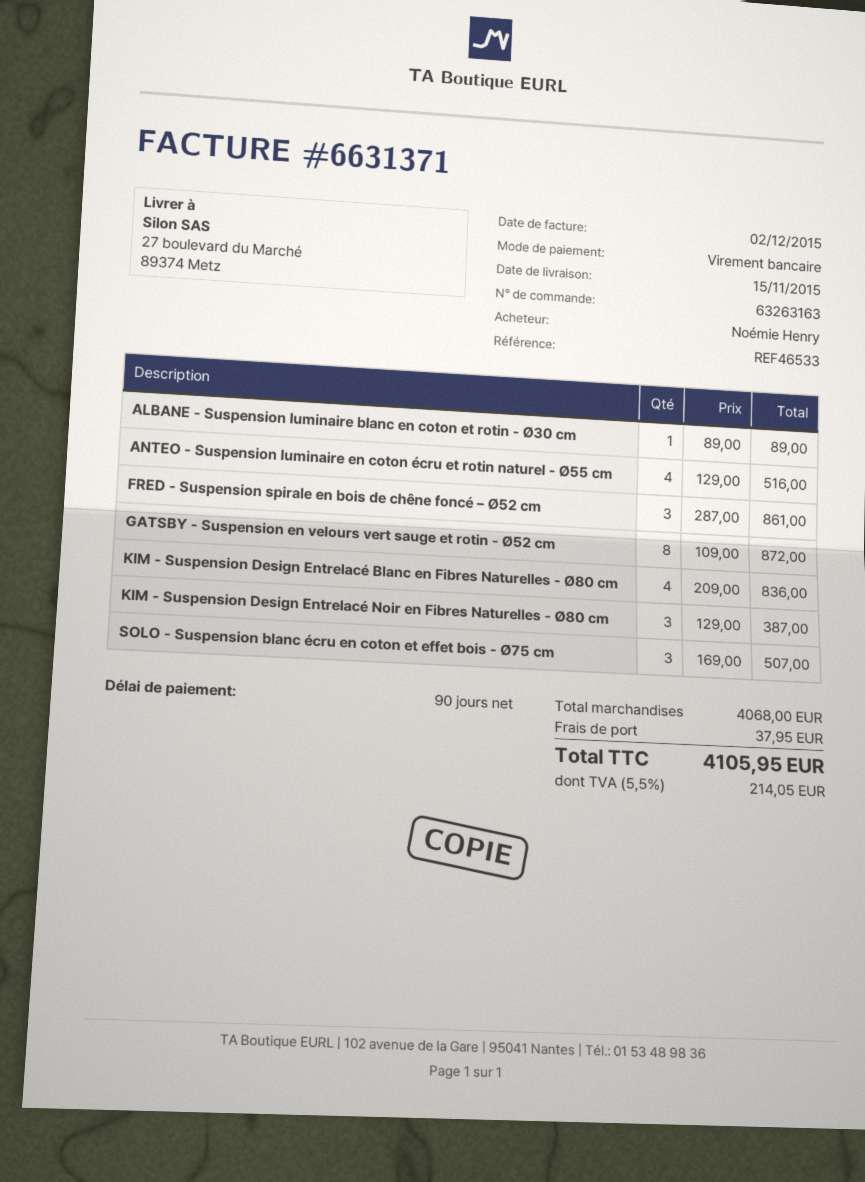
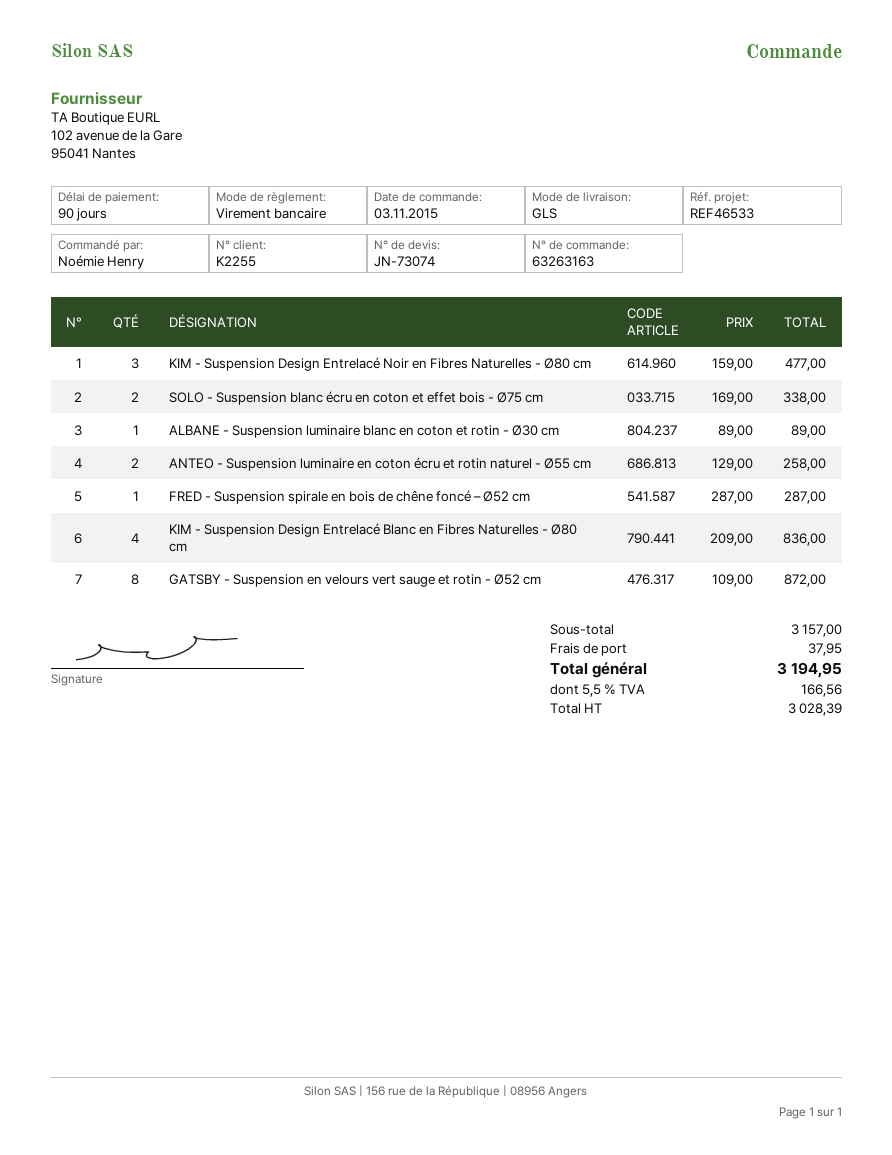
ANTEO - Suspension luminaire en coton écru et rotin naturel - Ø55 cm: 4 x 129.00 = 516.00 -> 2 x 129.00 = 258.00
FRED - Suspension spirale en bois de chêne foncé – Ø52 cm: 3 x 287.00 = 861.00 -> 1 x 287.00 = 287.00
KIM - Suspension Design Entrelacé Noir en Fibres Naturelles - Ø80 cm: 3 x 129.00 = 387.00 -> 3 x 159.00 = 477.00
SOLO - Suspension blanc écru en coton et effet bois - Ø75 cm: 3 x 169.00 = 507.00 -> 2 x 169.00 = 338.00
subtotal: 4068.00 -> 3157.00
tax: 5.5% = 214.05 -> 5.5% = 166.56
total: 4105.95 -> 3194.95

